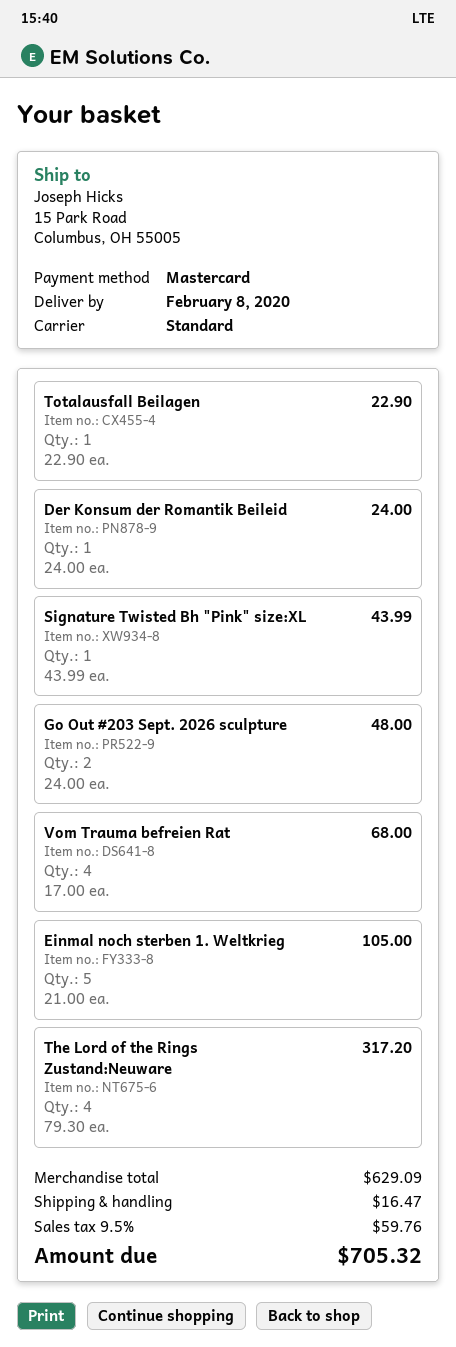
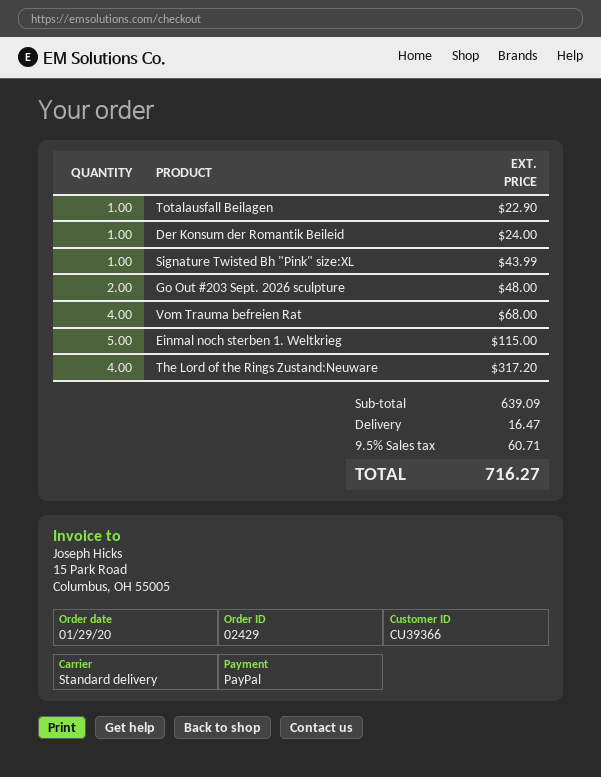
payment method: Mastercard -> PayPal
Einmal noch sterben 1. Weltkrieg: 5 for 105.00 -> 5 for 115.00
subtotal: 629.09 -> 639.09
tax: 9.5% = 59.76 -> 9.5% = 60.71
total: 705.32 -> 716.27

